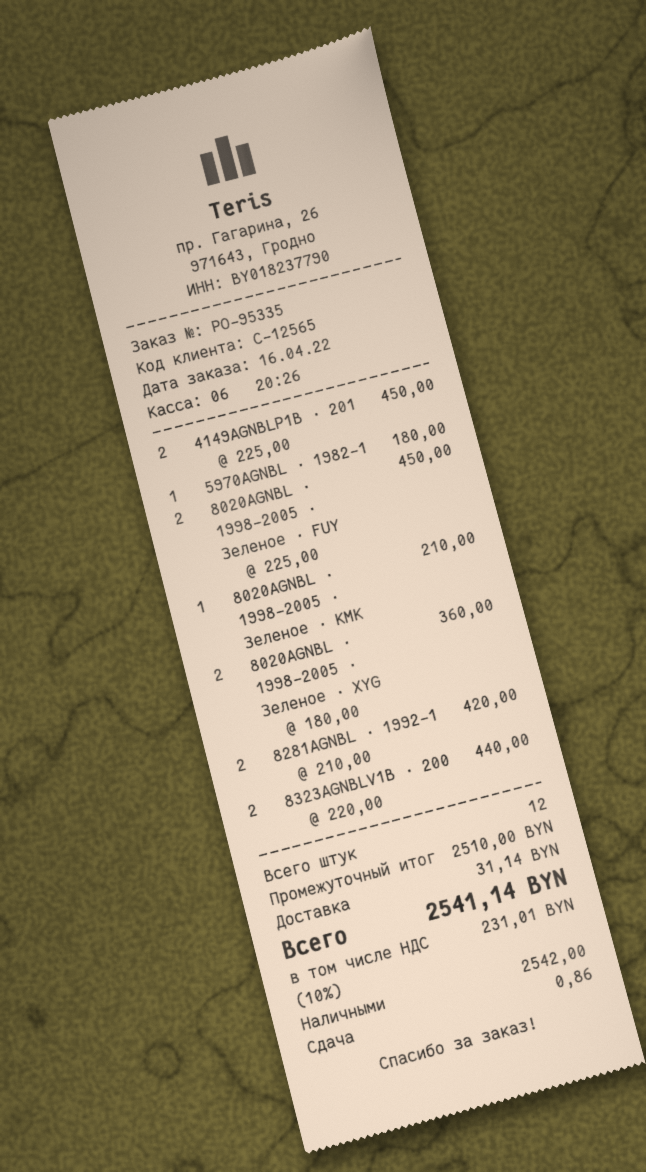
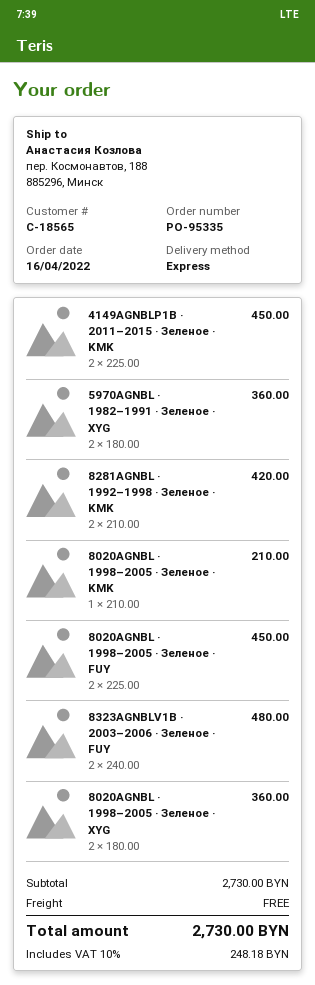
customer number: C-12565 -> C-18565
5970AGNBL · 1982–1: 1 x 180.00 = 180.00 -> 2 x 180.00 = 360.00
8323AGNBLV1B · 200: 2 x 220.00 = 440.00 -> 2 x 240.00 = 480.00
subtotal: 2510.00 -> 2730.00
shipping: 31.14 -> 0.00
tax: 10% = 231.01 -> 10% = 248.18
total: 2541.14 -> 2730.00

